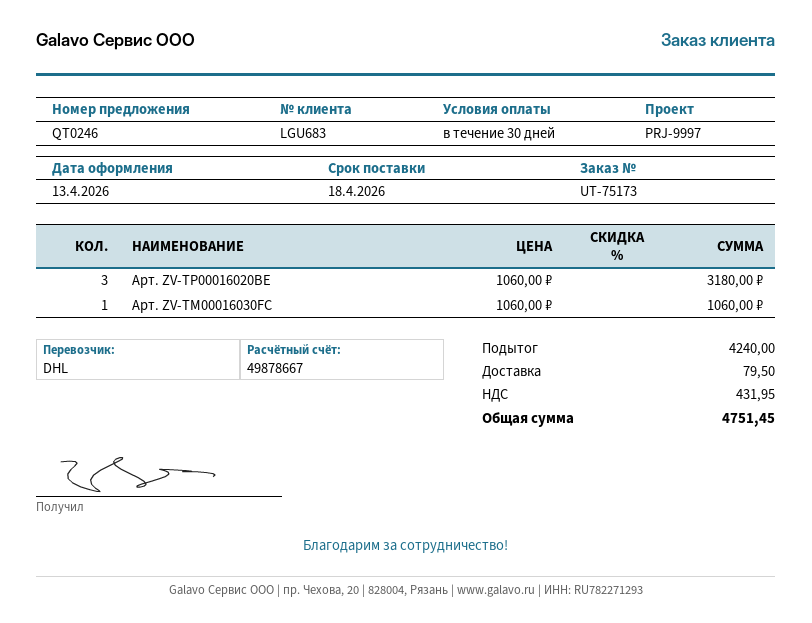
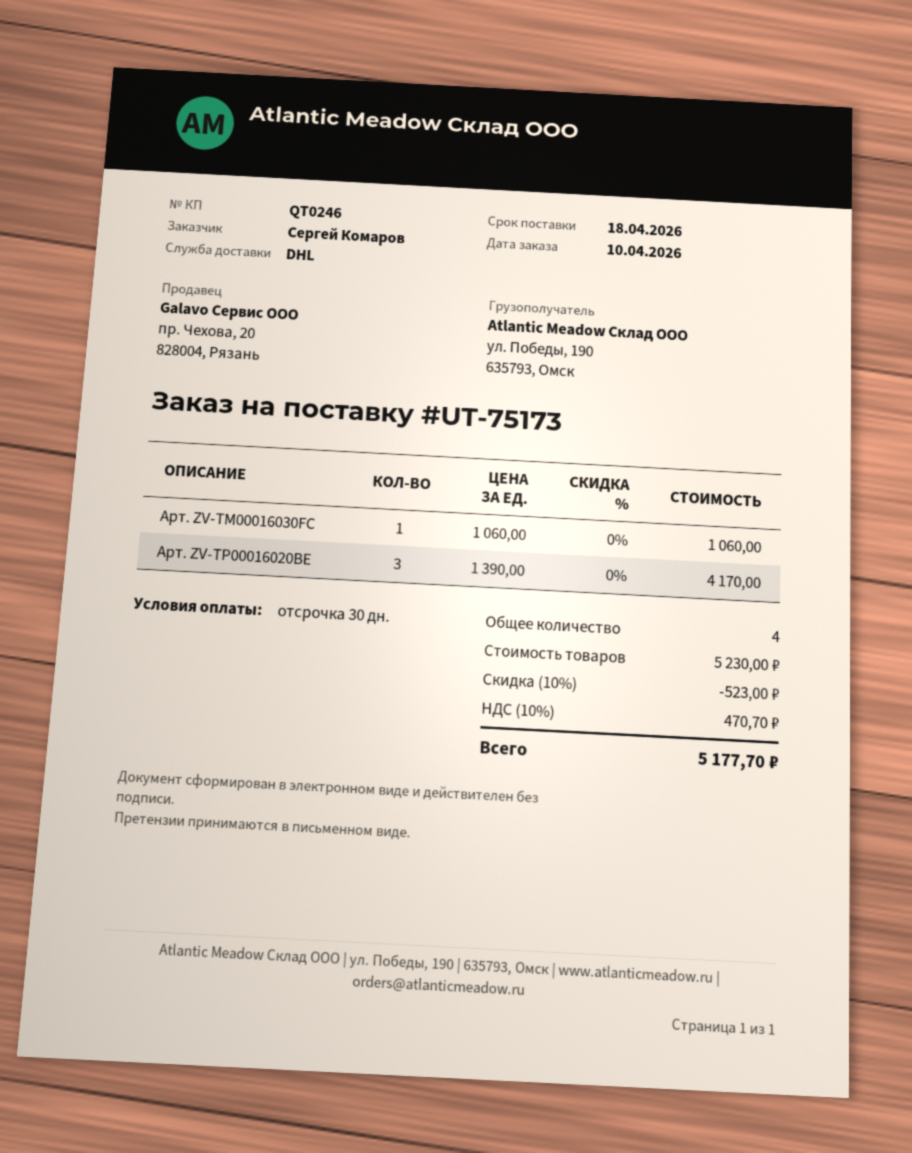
order date: 2026-04-13 -> 2026-04-10
Арт. ZV-TP00016020BE: 3 x 1060.00 = 3180.00 -> 3 x 1390.00 = 4170.00
subtotal: 4240.00 -> 5230.00
discount: none -> 10% = 523.00
shipping: 79.50 -> none
tax: 431.95 -> 470.70
total: 4751.45 -> 5177.70

